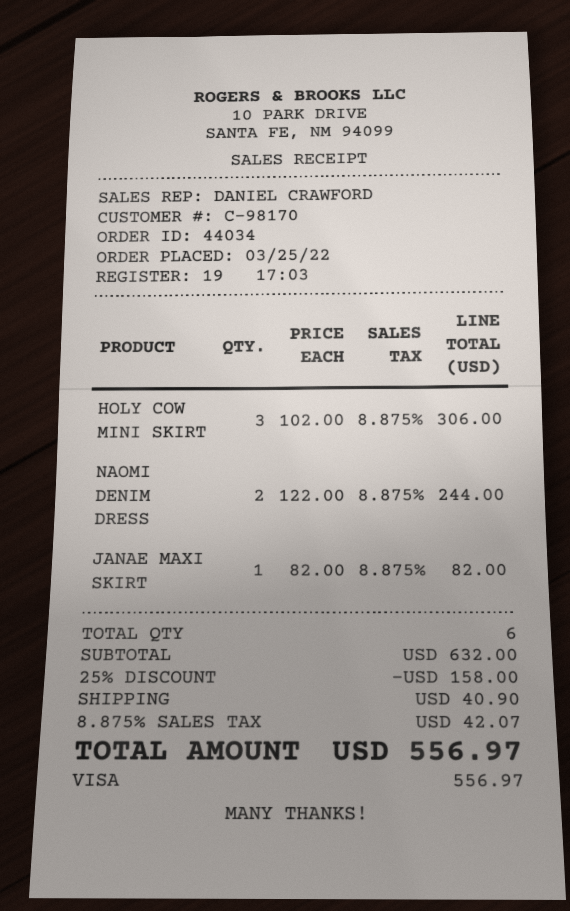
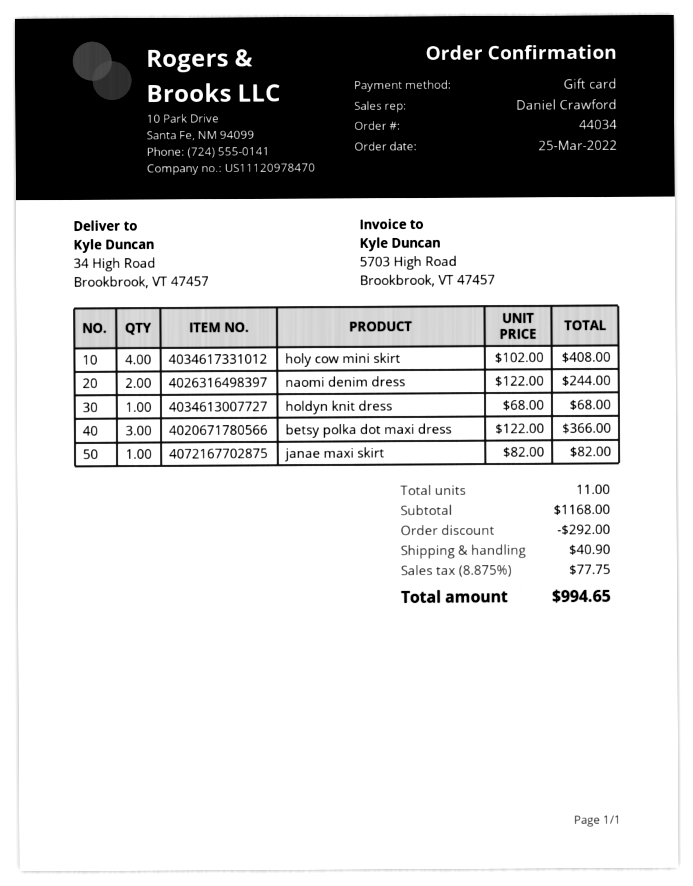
payment method: Visa -> gift card
HOLY COW MINI SKIRT: 3 x 102.00 = 306.00 -> 4 x 102.00 = 408.00
holdyn knit dress: none -> 1 x 68.00 = 68.00
betsy polka dot maxi dress: none -> 3 x 122.00 = 366.00
total quantity: 6 -> 11
subtotal: 632.00 -> 1168.00
discount: 158.00 -> 292.00
tax: 8.875% = 42.07 -> 8.875% = 77.75
total: 556.97 -> 994.65

